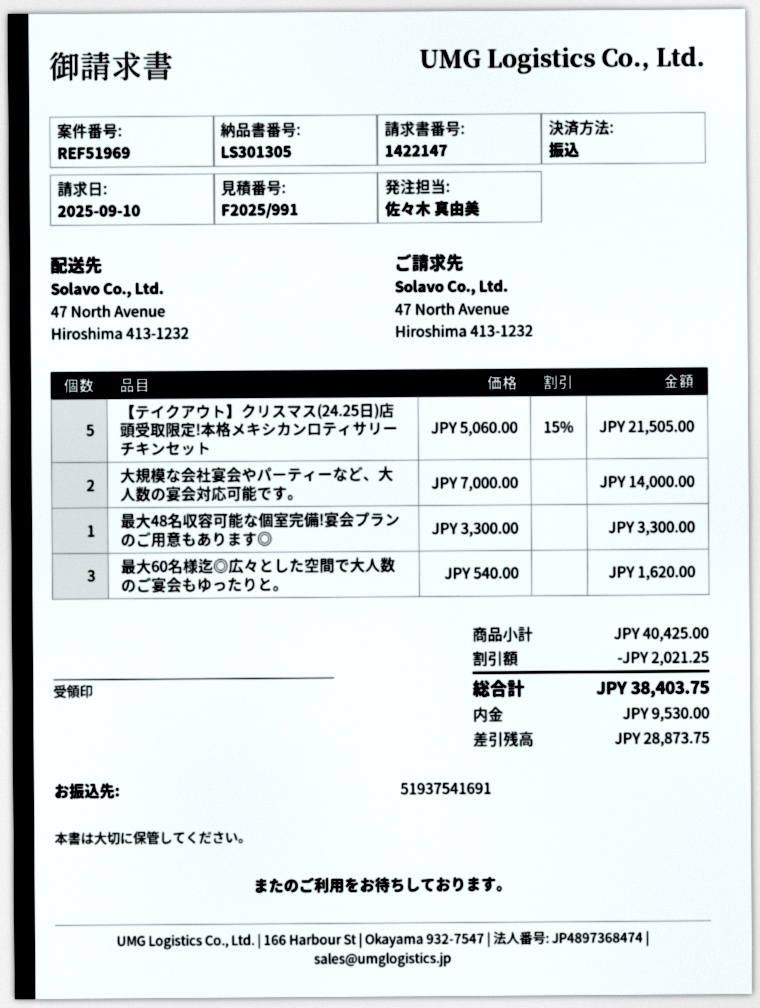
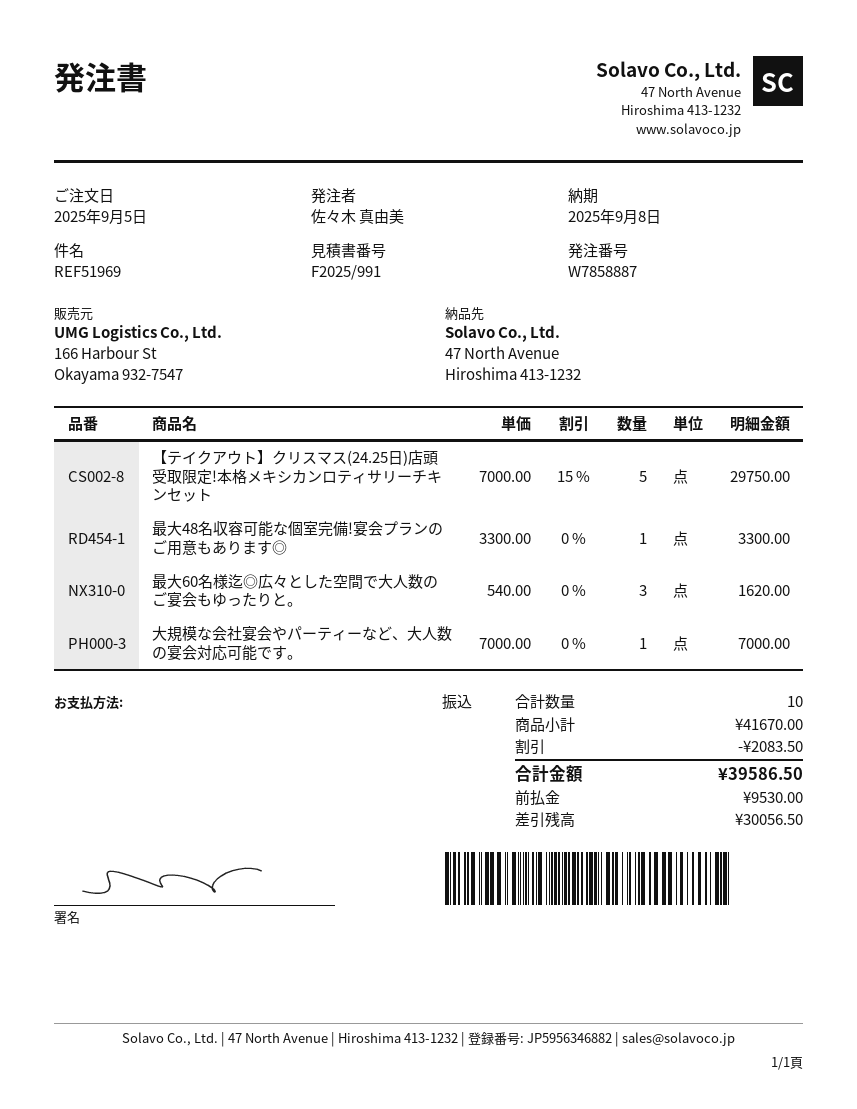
【テイクアウト】クリスマス(24.25日)店頭受取限定!本格メキシカンロティサリーチキンセット: 5 x 5060.00 - 15% = 21505.00 -> 5 x 7000.00 - 15% = 29750.00
大規模な会社宴会やパーティーなど、大人数の宴会対応可能です。: 2 x 7000.00 = 14000.00 -> 1 x 7000.00 = 7000.00
subtotal: 40425.00 -> 41670.00
discount: 2021.25 -> 2083.50
total: 38403.75 -> 39586.50
balance: 28873.75 -> 30056.50

